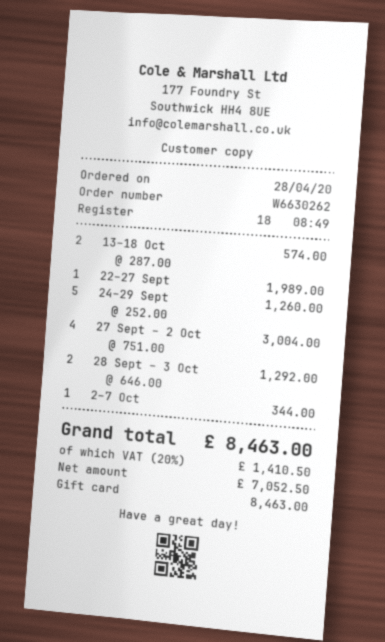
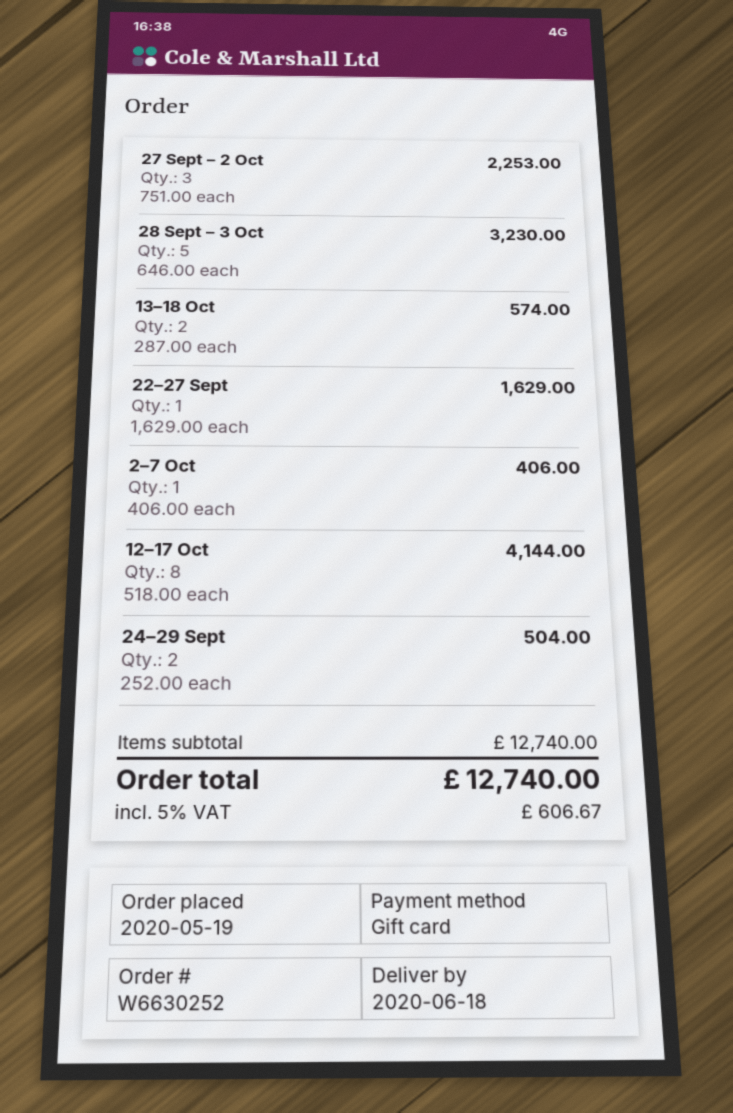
order number: W6630262 -> W6630252
order date: 2020-04-28 -> 2020-05-19
22–27 Sept: 1 x 1989.00 = 1989.00 -> 1 x 1629.00 = 1629.00
24–29 Sept: 5 x 252.00 = 1260.00 -> 2 x 252.00 = 504.00
27 Sept – 2 Oct: 4 x 751.00 = 3004.00 -> 3 x 751.00 = 2253.00
28 Sept – 3 Oct: 2 x 646.00 = 1292.00 -> 5 x 646.00 = 3230.00
2–7 Oct: 1 x 344.00 = 344.00 -> 1 x 406.00 = 406.00
12–17 Oct: none -> 8 x 518.00 = 4144.00
tax: 20% = 1410.50 -> 5% = 606.67
total: 8463.00 -> 12740.00

